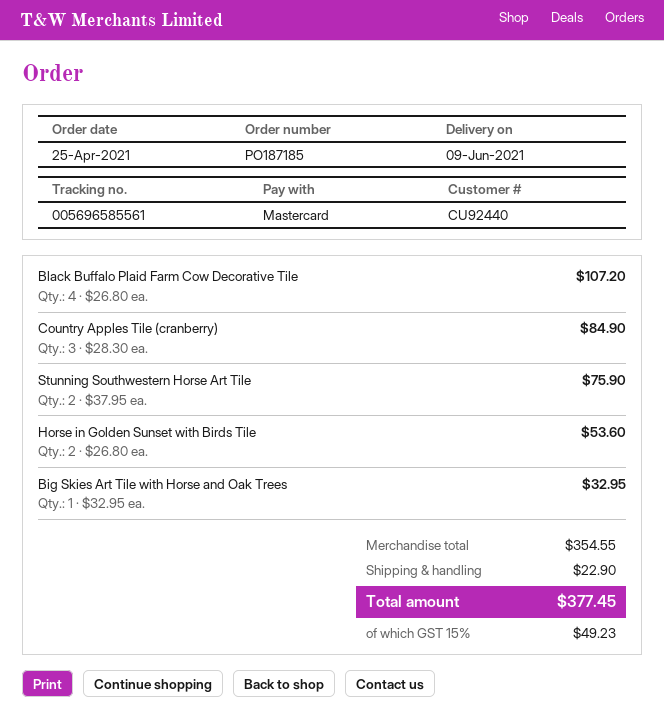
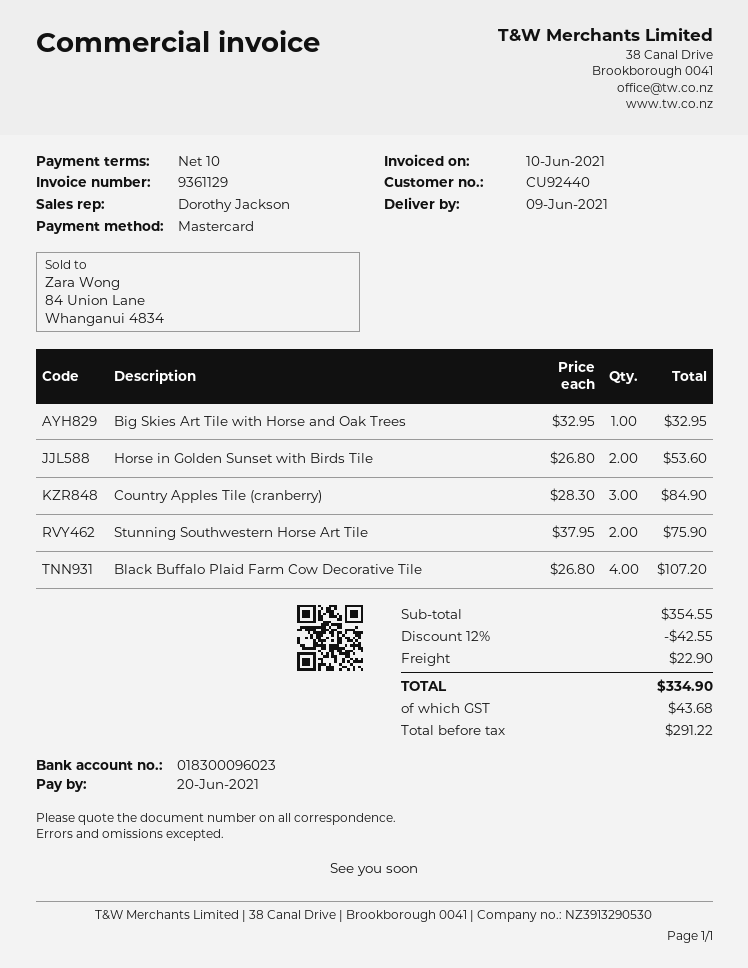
discount: none -> 12% = 42.55
tax: 49.23 -> 43.68
total: 377.45 -> 334.90

